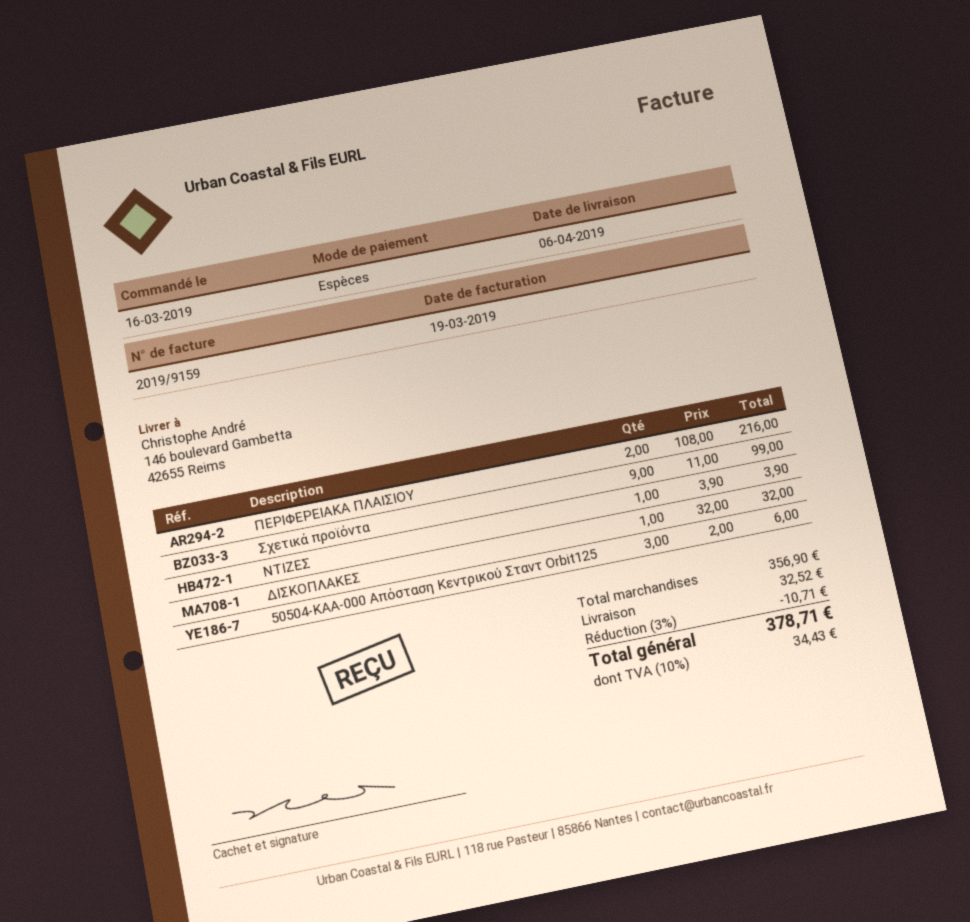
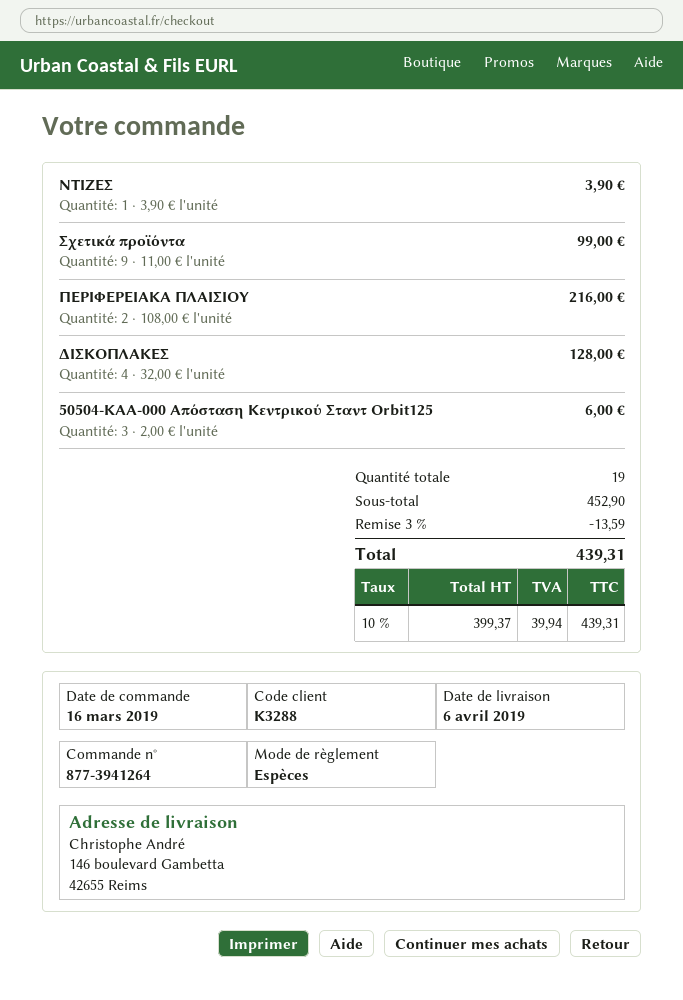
ΔΙΣΚΟΠΛΑΚΕΣ: 1 x 32.00 = 32.00 -> 4 x 32.00 = 128.00
subtotal: 356.90 -> 452.90
discount: 3% = 10.71 -> 3% = 13.59
shipping: 32.52 -> none
tax: 10% = 34.43 -> 10% = 39.94
total: 378.71 -> 439.31

